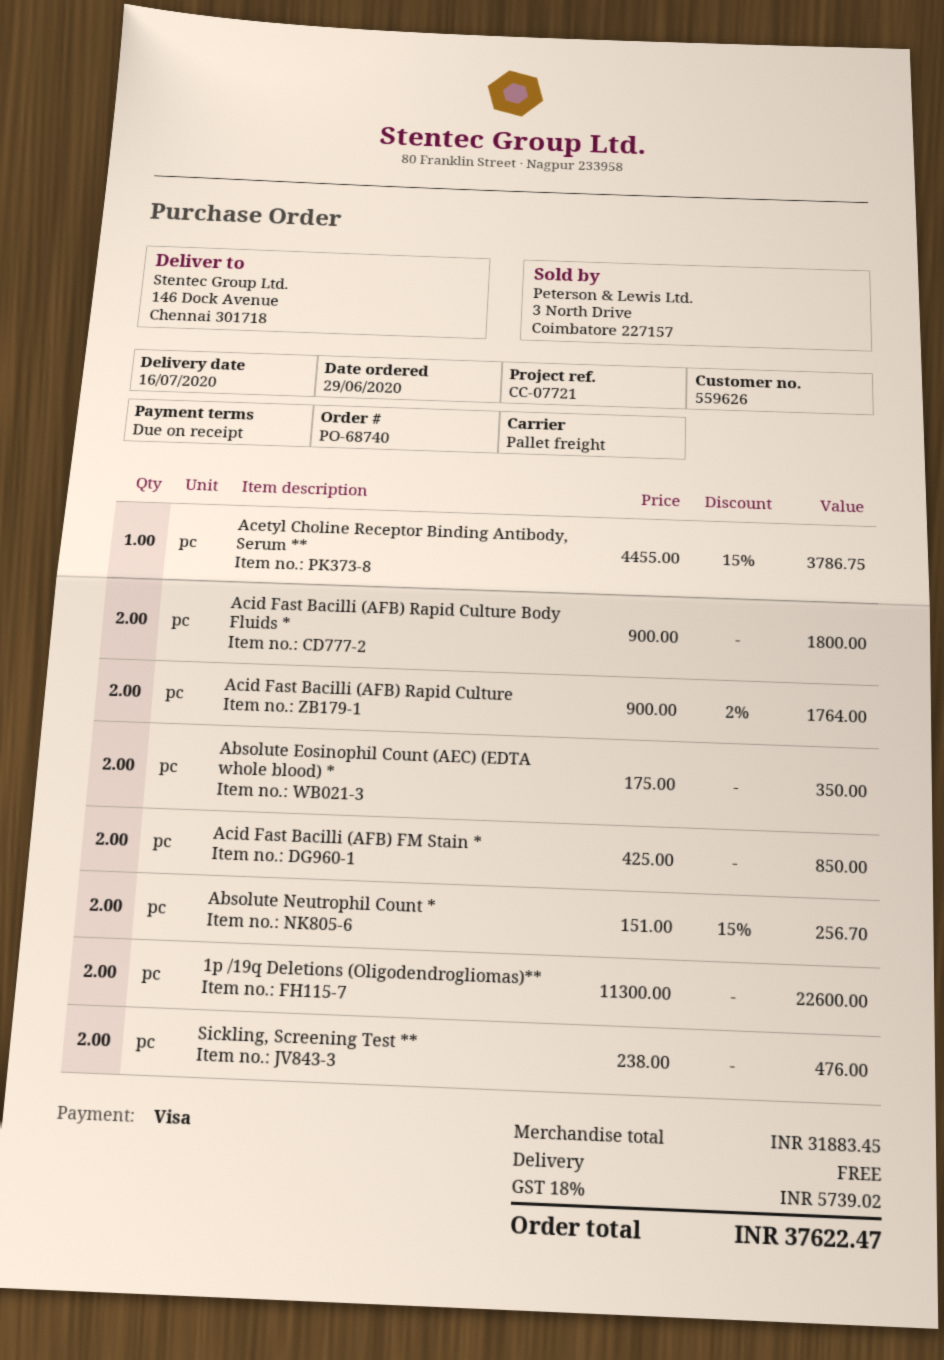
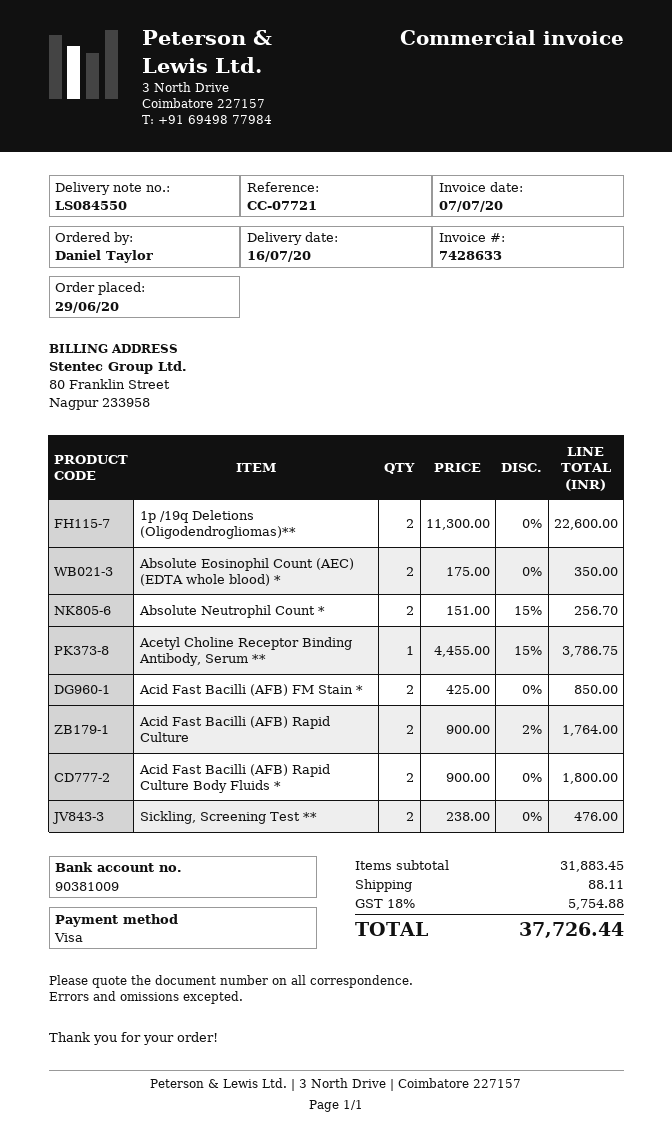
shipping: 0.00 -> 88.11
tax: 18% = 5739.02 -> 18% = 5754.88
total: 37622.47 -> 37726.44

